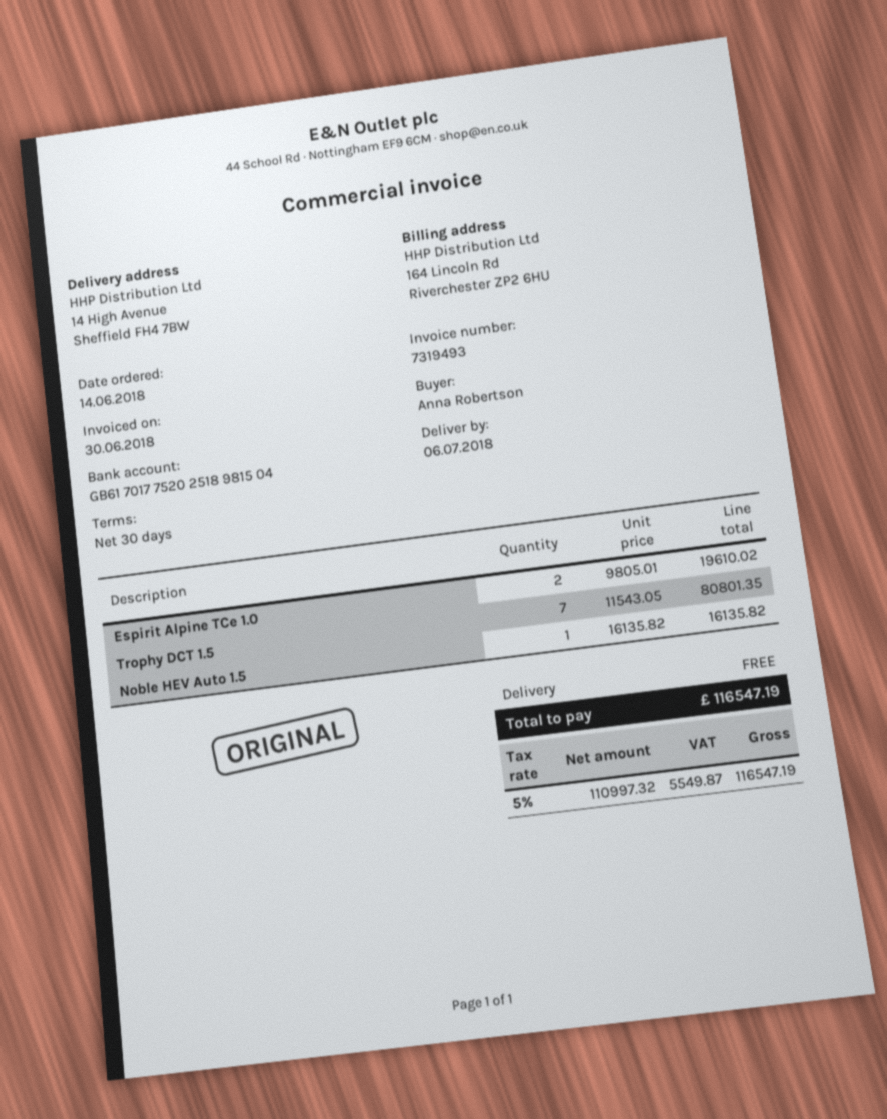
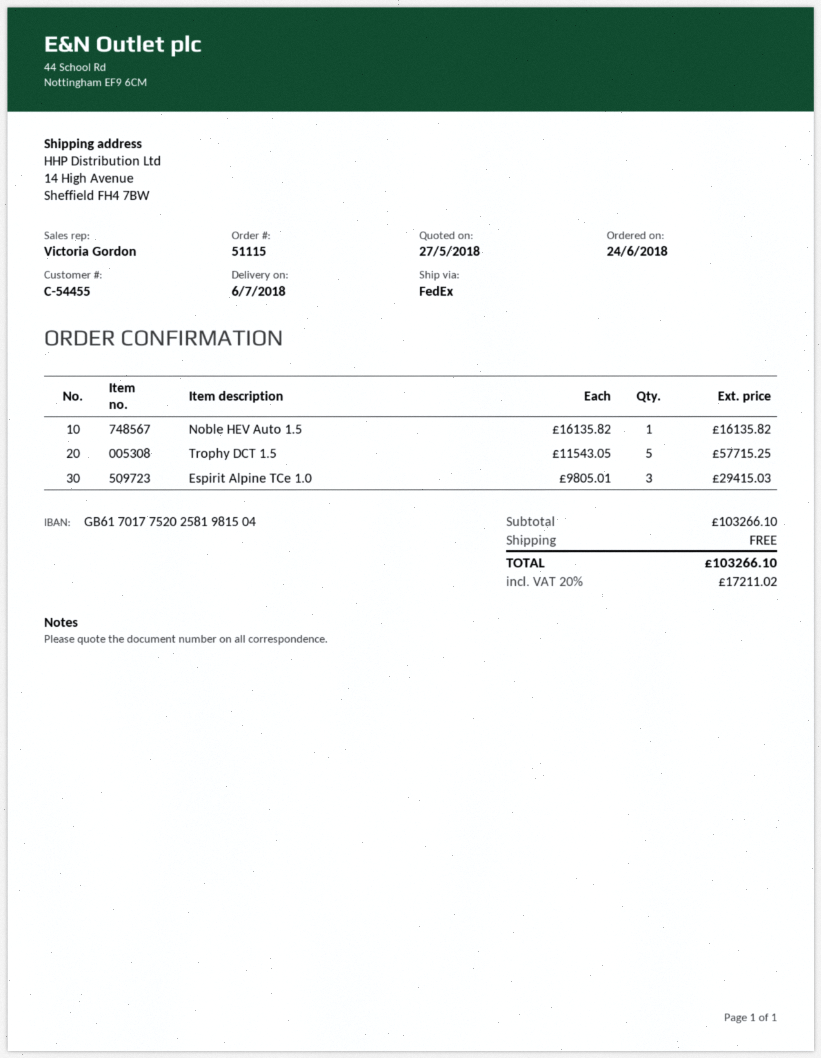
order date: 2018-06-14 -> 2018-06-24
bank account: GB61701775202518981504 -> GB61701775202581981504
Espirit Alpine TCe 1.0: 2 x 9805.01 = 19610.02 -> 3 x 9805.01 = 29415.03
Trophy DCT 1.5: 7 x 11543.05 = 80801.35 -> 5 x 11543.05 = 57715.25
tax: 5% = 5549.87 -> 20% = 17211.02
total: 116547.19 -> 103266.10

